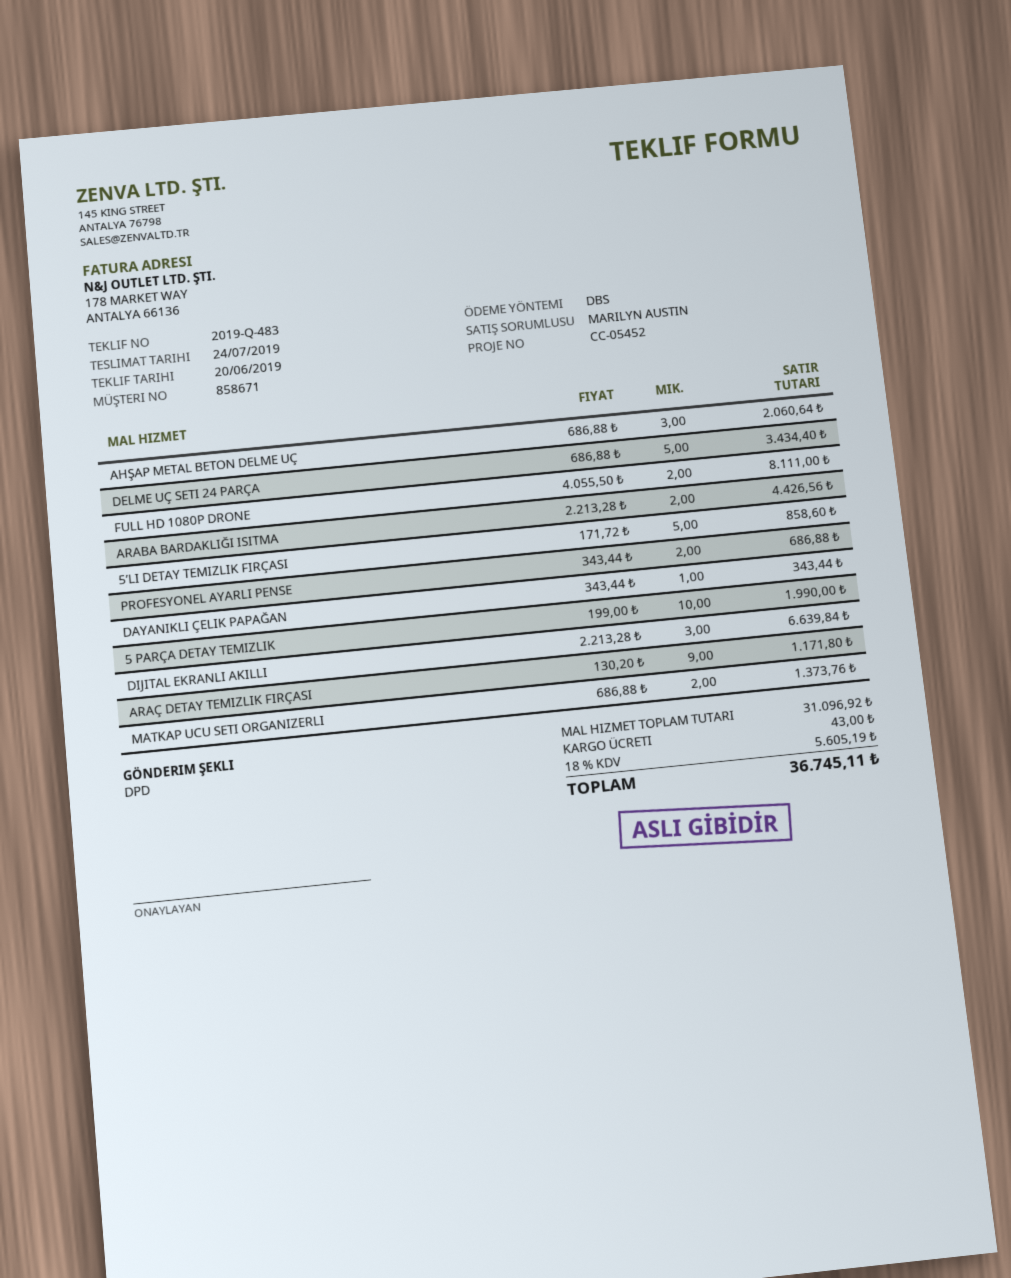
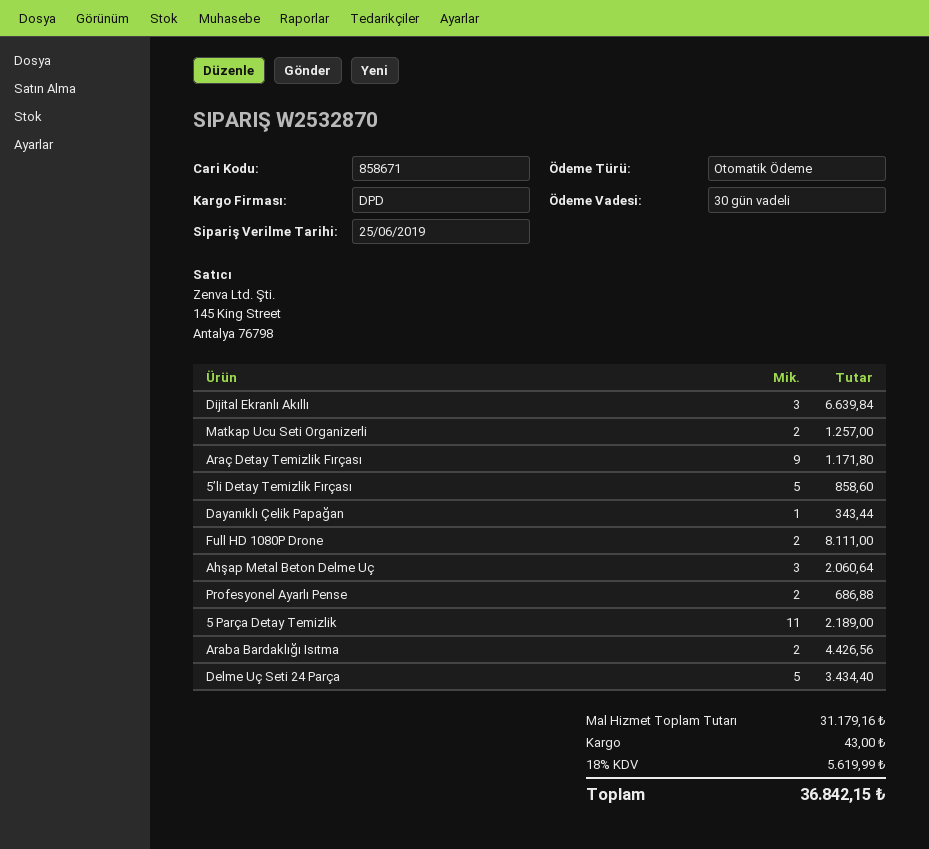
5 PARÇA DETAY TEMIZLIK: 10 for 1990.00 -> 11 for 2189.00
MATKAP UCU SETI ORGANIZERLI: 2 for 1373.76 -> 2 for 1257.00
subtotal: 31096.92 -> 31179.16
tax: 18% = 5605.19 -> 18% = 5619.99
total: 36745.11 -> 36842.15

